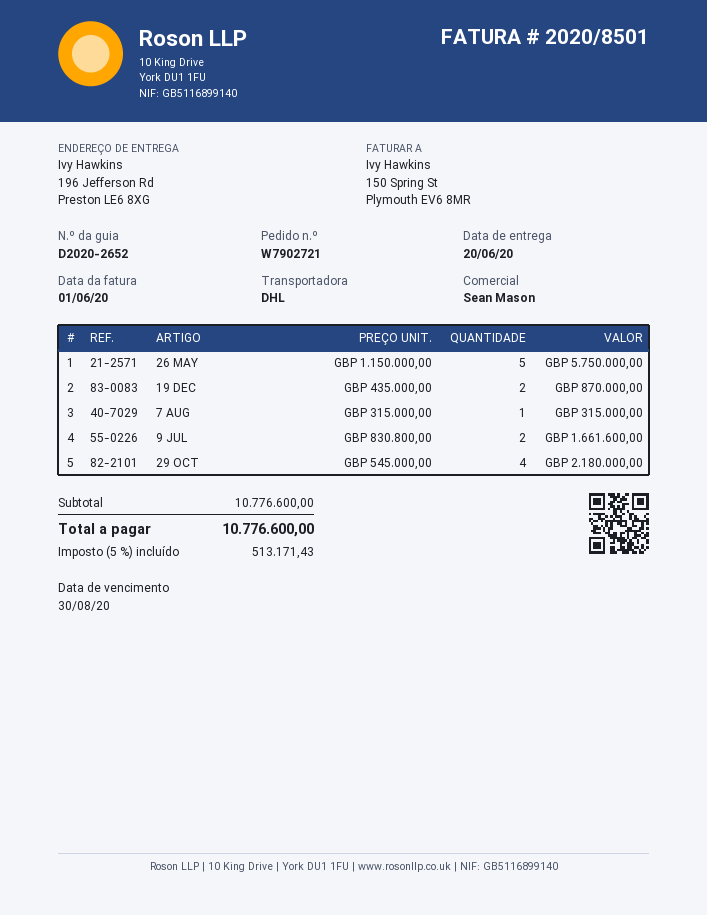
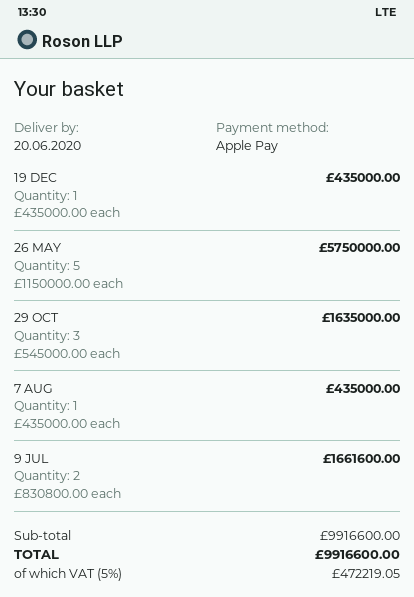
19 DEC: 2 x 435000.00 = 870000.00 -> 1 x 435000.00 = 435000.00
7 AUG: 1 x 315000.00 = 315000.00 -> 1 x 435000.00 = 435000.00
29 OCT: 4 x 545000.00 = 2180000.00 -> 3 x 545000.00 = 1635000.00
subtotal: 10776600.00 -> 9916600.00
tax: 5% = 513171.43 -> 5% = 472219.05
total: 10776600.00 -> 9916600.00

